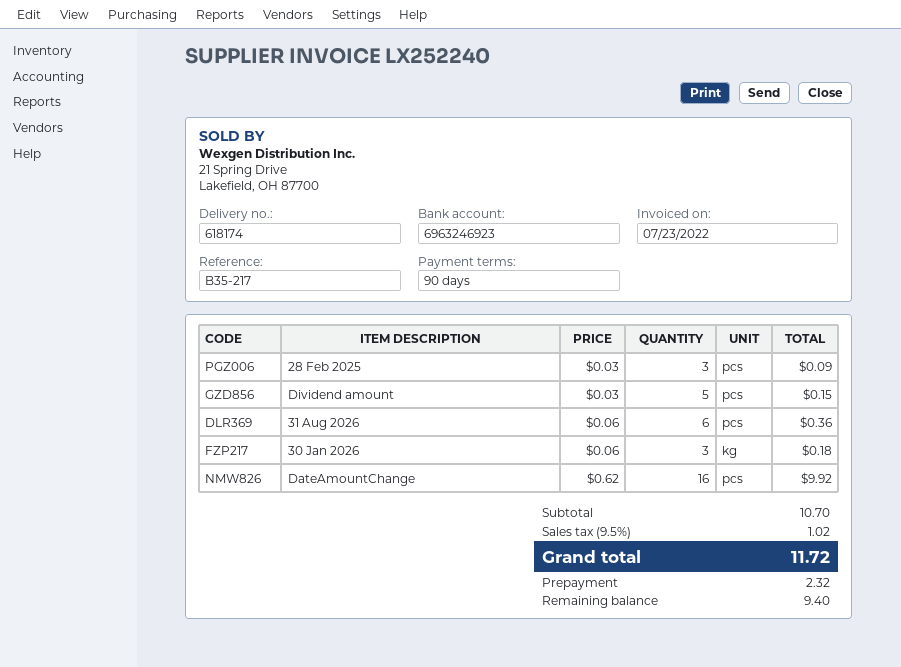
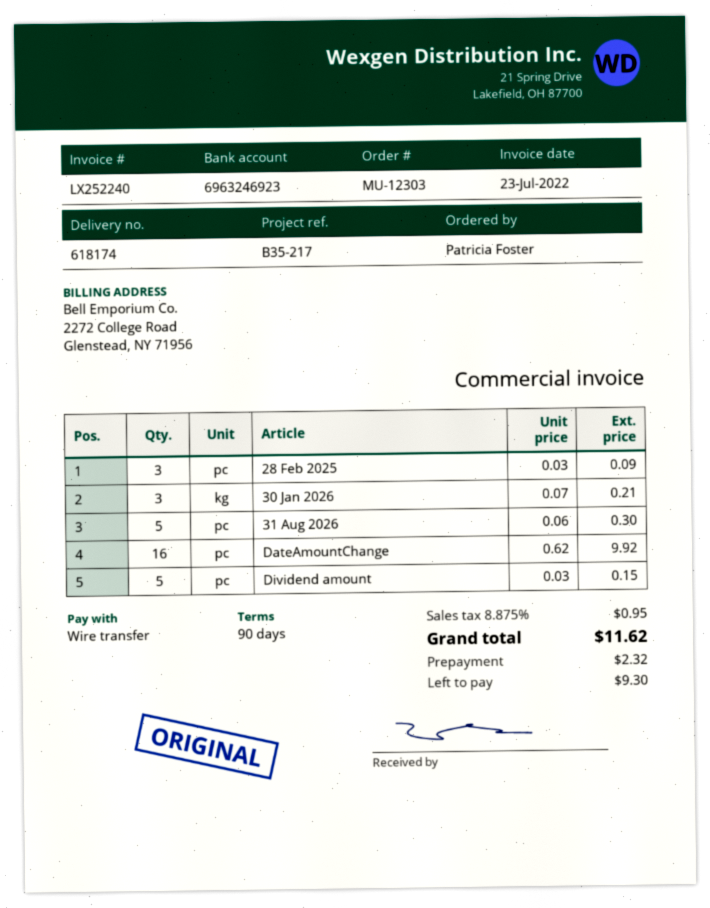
31 Aug 2026: 6 x 0.06 = 0.36 -> 5 x 0.06 = 0.30
30 Jan 2026: 3 x 0.06 = 0.18 -> 3 x 0.07 = 0.21
tax: 9.5% = 1.02 -> 8.875% = 0.95
total: 11.72 -> 11.62
balance: 9.40 -> 9.30

